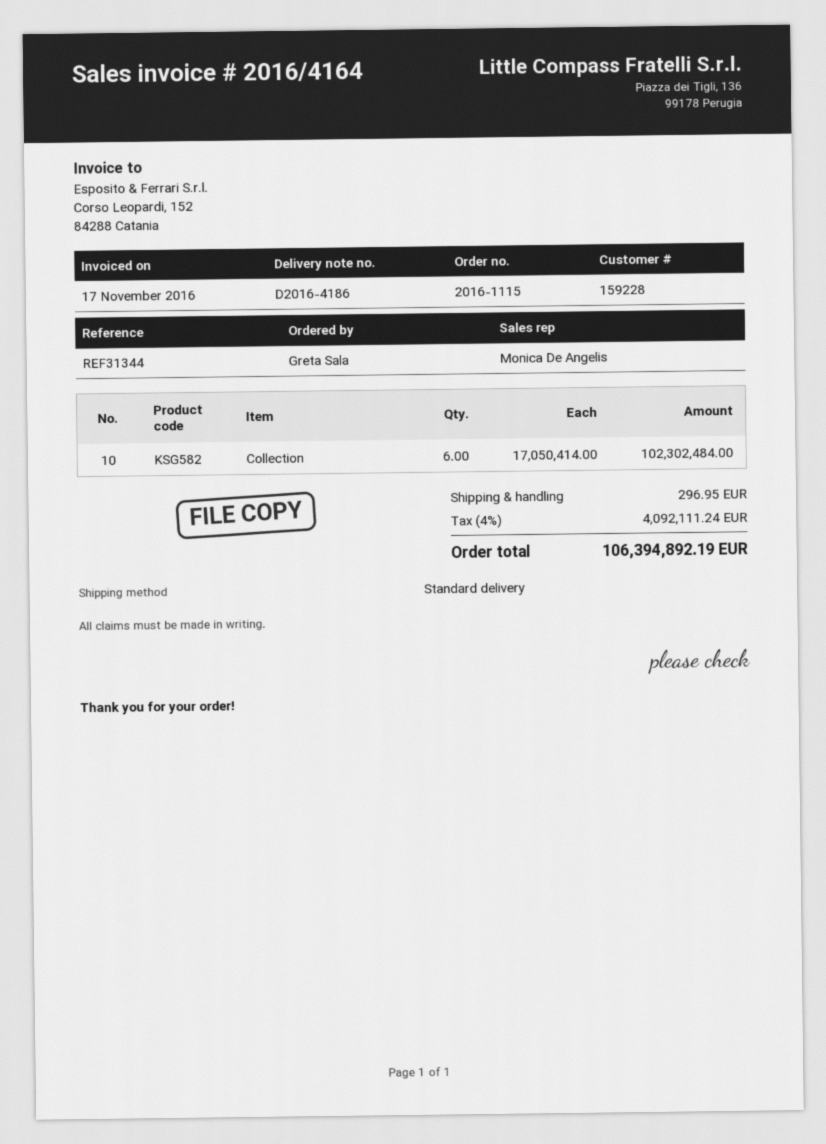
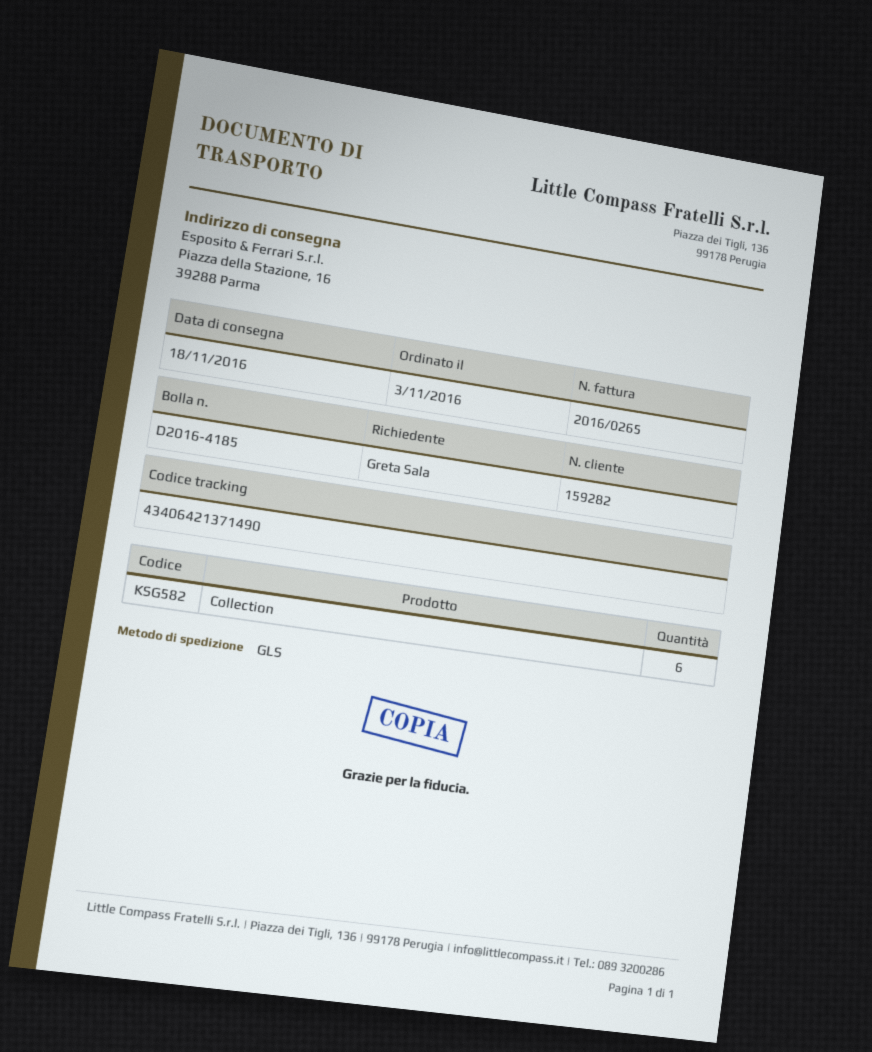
delivery note number: D2016-4186 -> D2016-4185
invoice number: 2016/4164 -> 2016/0265
customer number: 159228 -> 159282
shipping method: standard -> GLS

